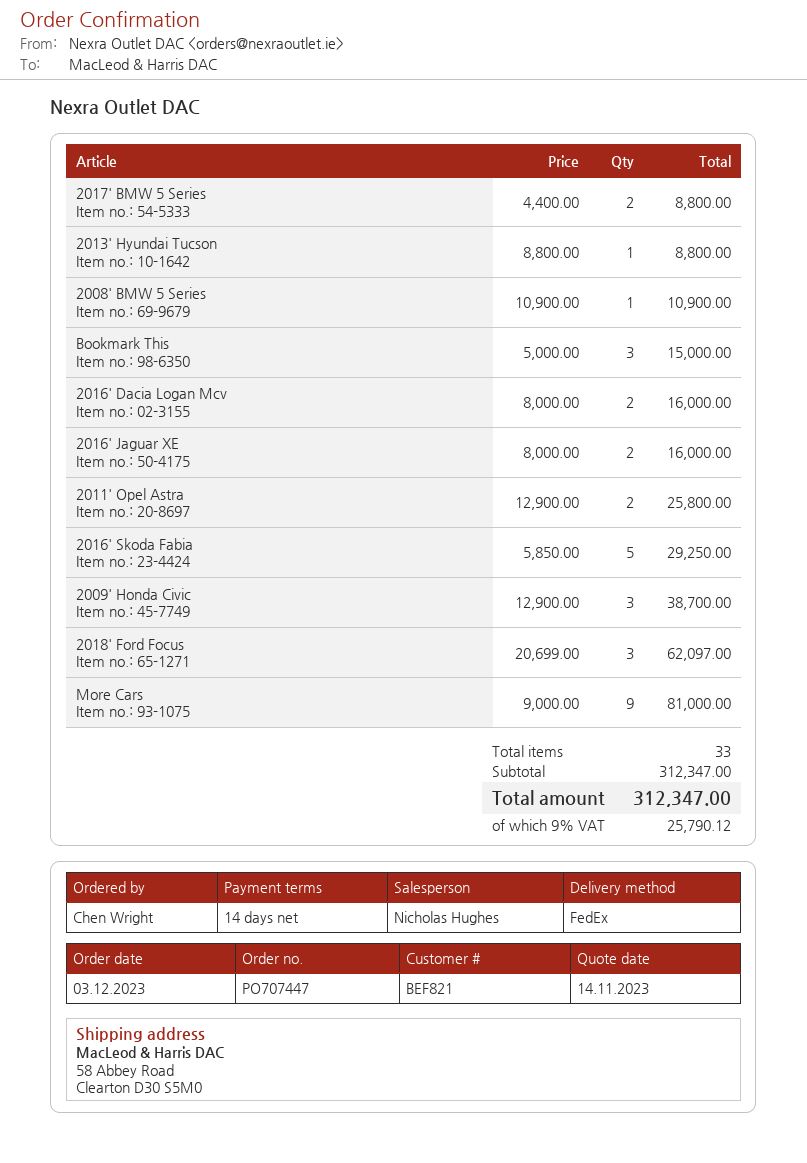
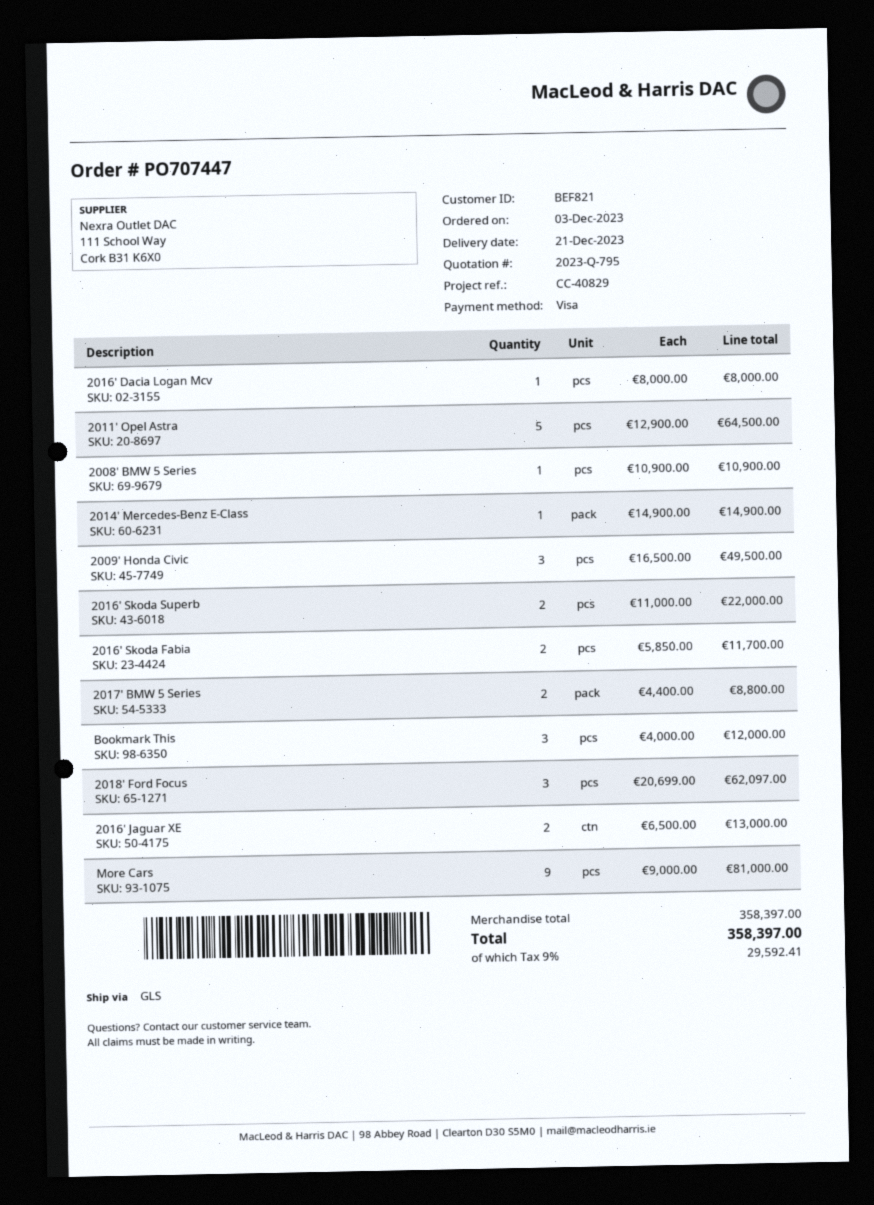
shipping method: FedEx -> GLS
2013' Hyundai Tucson: 1 x 8800.00 = 8800.00 -> none
Bookmark This: 3 x 5000.00 = 15000.00 -> 3 x 4000.00 = 12000.00
2016' Dacia Logan Mcv: 2 x 8000.00 = 16000.00 -> 1 x 8000.00 = 8000.00
2016' Jaguar XE: 2 x 8000.00 = 16000.00 -> 2 x 6500.00 = 13000.00
2011' Opel Astra: 2 x 12900.00 = 25800.00 -> 5 x 12900.00 = 64500.00
2016' Skoda Fabia: 5 x 5850.00 = 29250.00 -> 2 x 5850.00 = 11700.00
2009' Honda Civic: 3 x 12900.00 = 38700.00 -> 3 x 16500.00 = 49500.00
2014' Mercedes-Benz E-Class: none -> 1 x 14900.00 = 14900.00
2016' Skoda Superb: none -> 2 x 11000.00 = 22000.00
subtotal: 312347.00 -> 358397.00
tax: 9% = 25790.12 -> 9% = 29592.41
total: 312347.00 -> 358397.00

